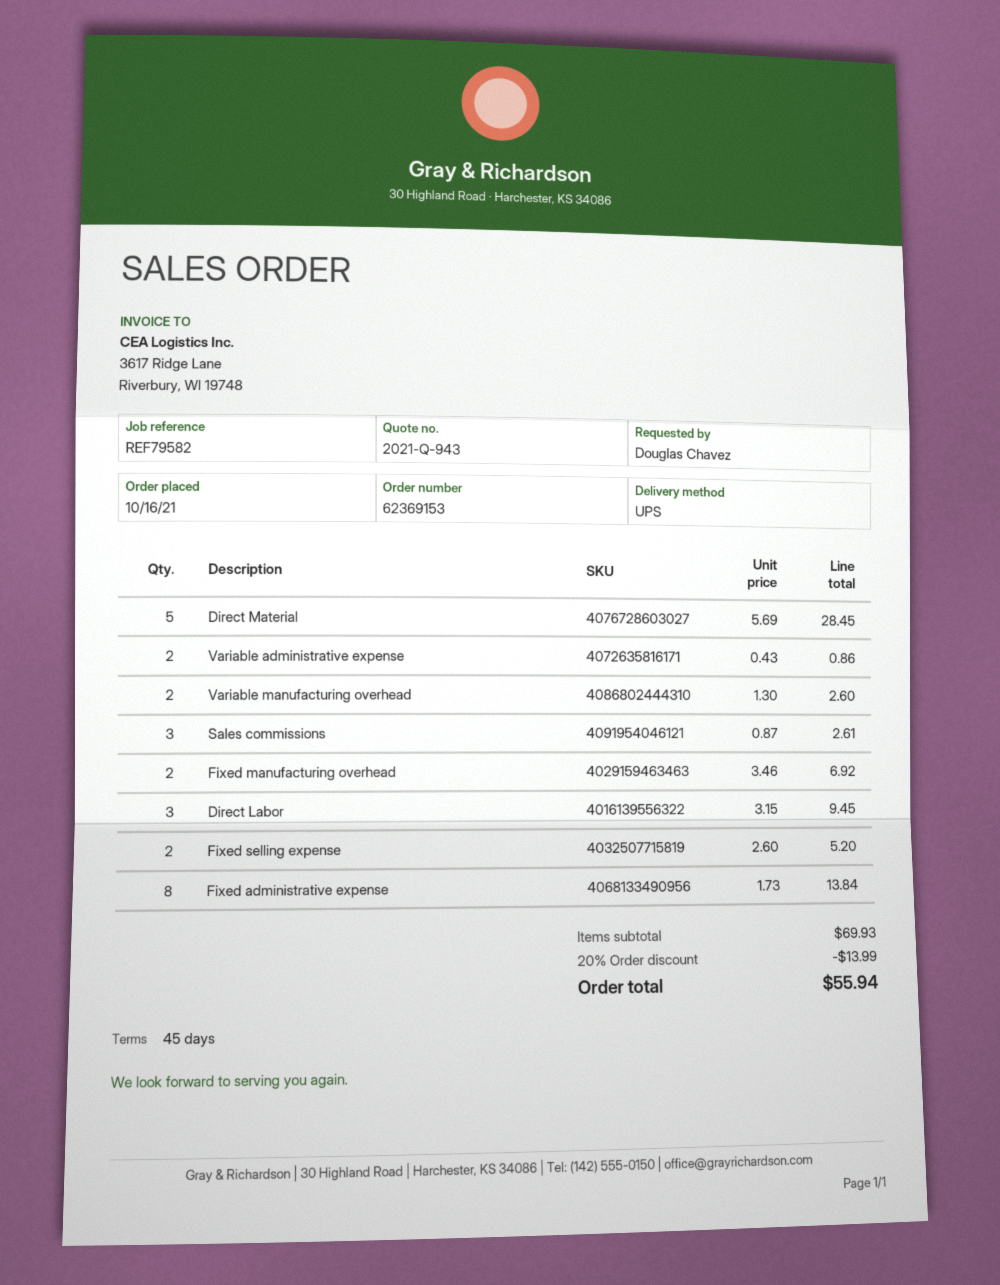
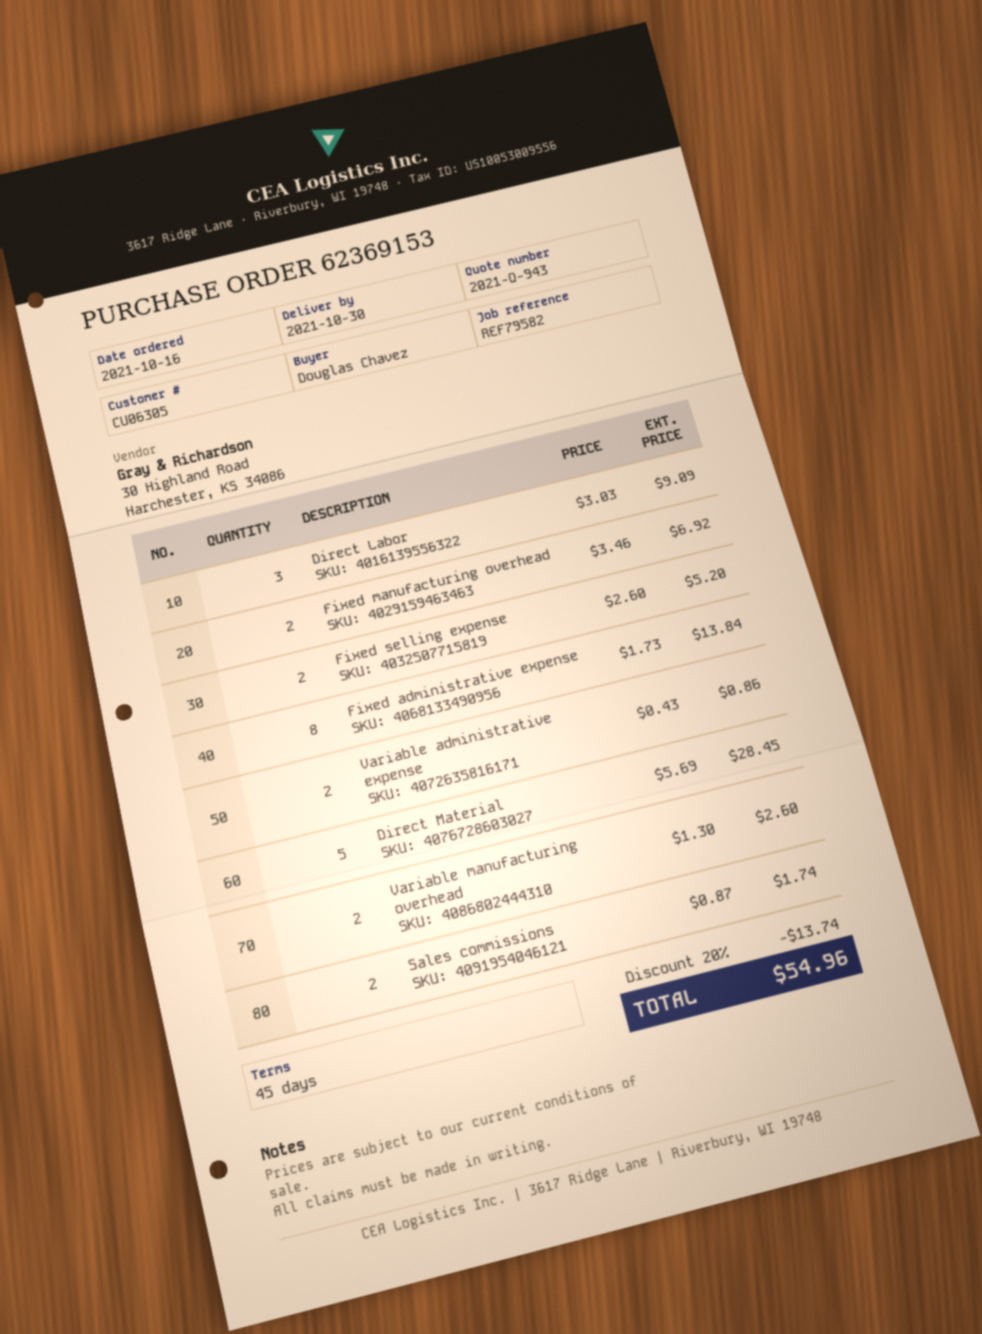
Sales commissions: 3 x 0.87 = 2.61 -> 2 x 0.87 = 1.74
Direct Labor: 3 x 3.15 = 9.45 -> 3 x 3.03 = 9.09
discount: 20% = 13.99 -> 20% = 13.74
total: 55.94 -> 54.96

